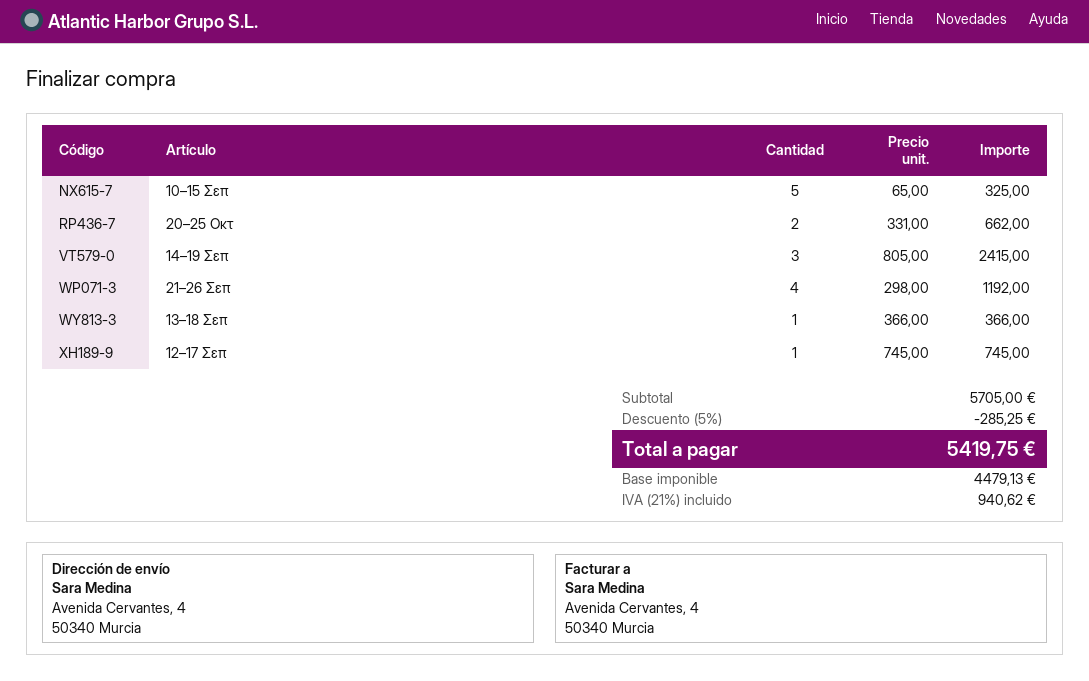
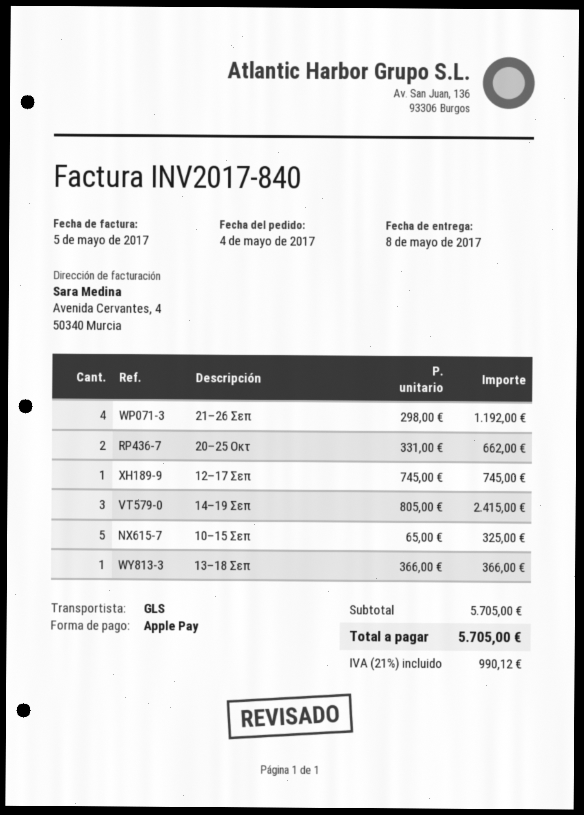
discount: 5% = 285.25 -> none
tax: 21% = 940.62 -> 21% = 990.12
total: 5419.75 -> 5705.00

